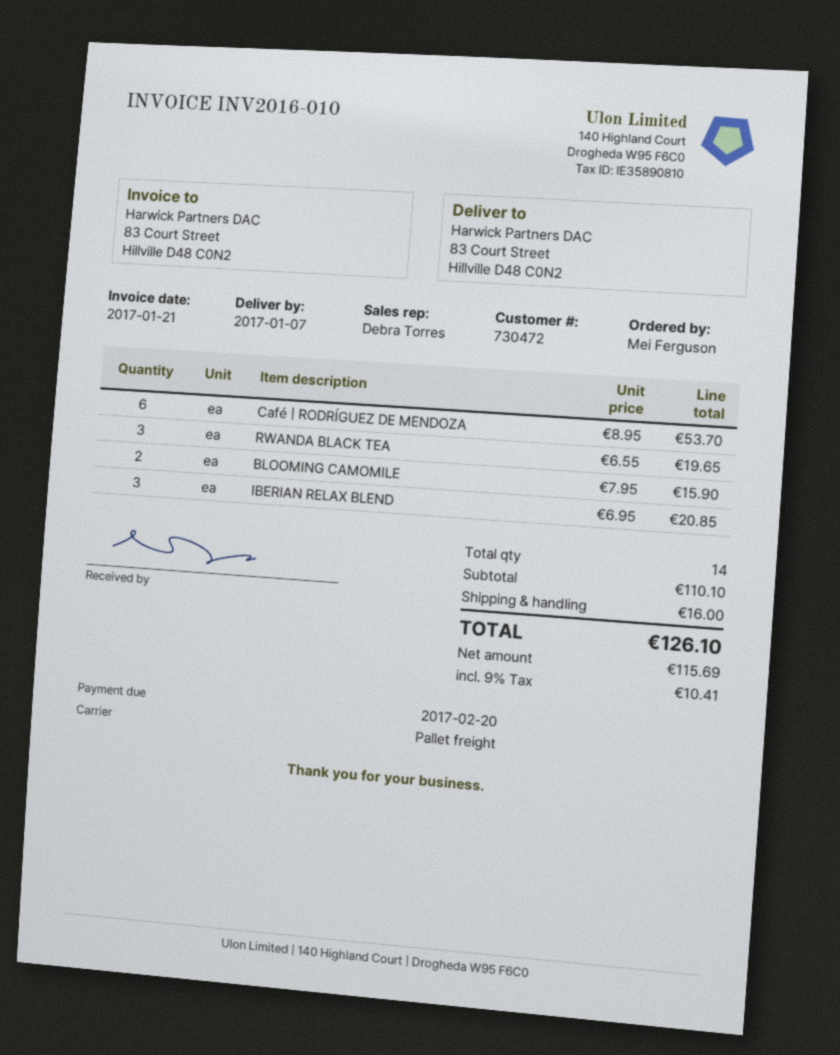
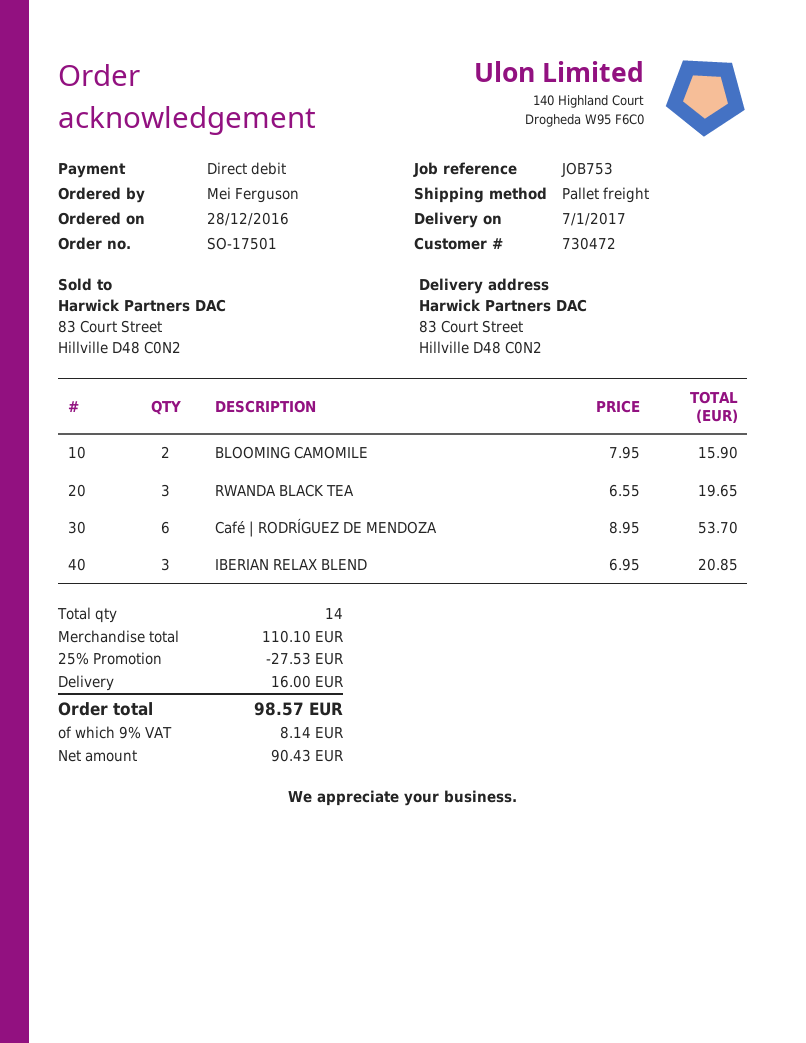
discount: none -> 25% = 27.53
net: 115.69 -> 90.43
tax: 9% = 10.41 -> 9% = 8.14
total: 126.10 -> 98.57

